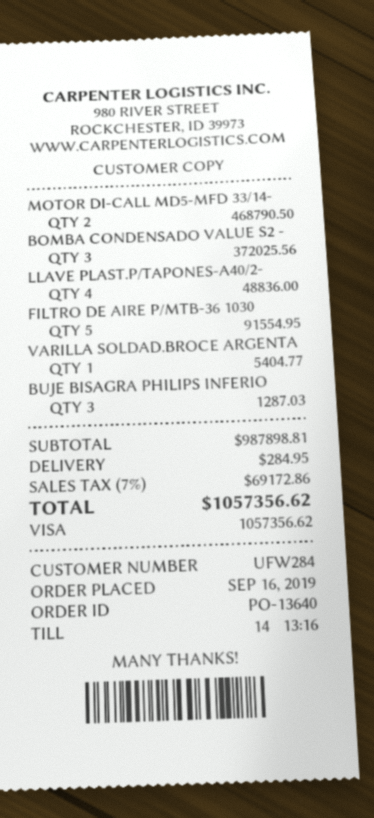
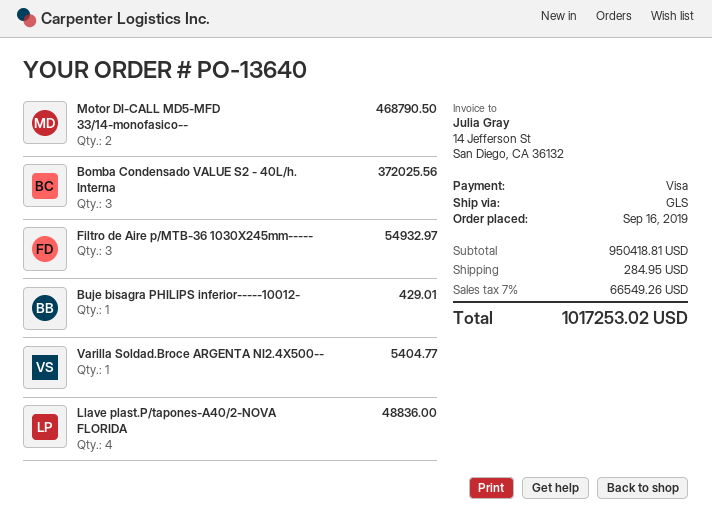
FILTRO DE AIRE P/MTB-36 1030: 5 for 91554.95 -> 3 for 54932.97
BUJE BISAGRA PHILIPS INFERIO: 3 for 1287.03 -> 1 for 429.01
subtotal: 987898.81 -> 950418.81
tax: 7% = 69172.86 -> 7% = 66549.26
total: 1057356.62 -> 1017253.02

